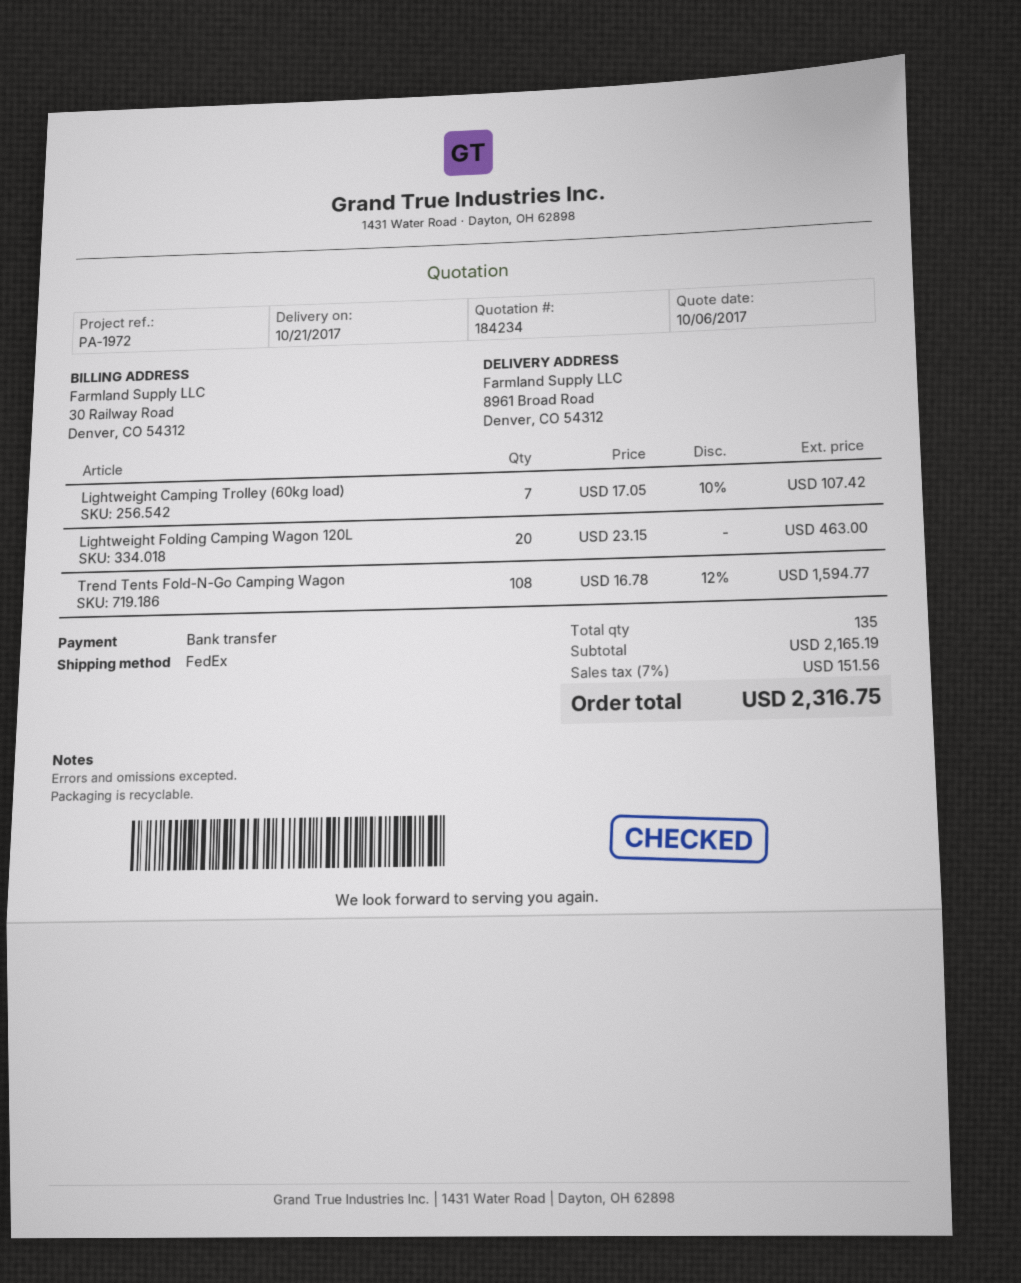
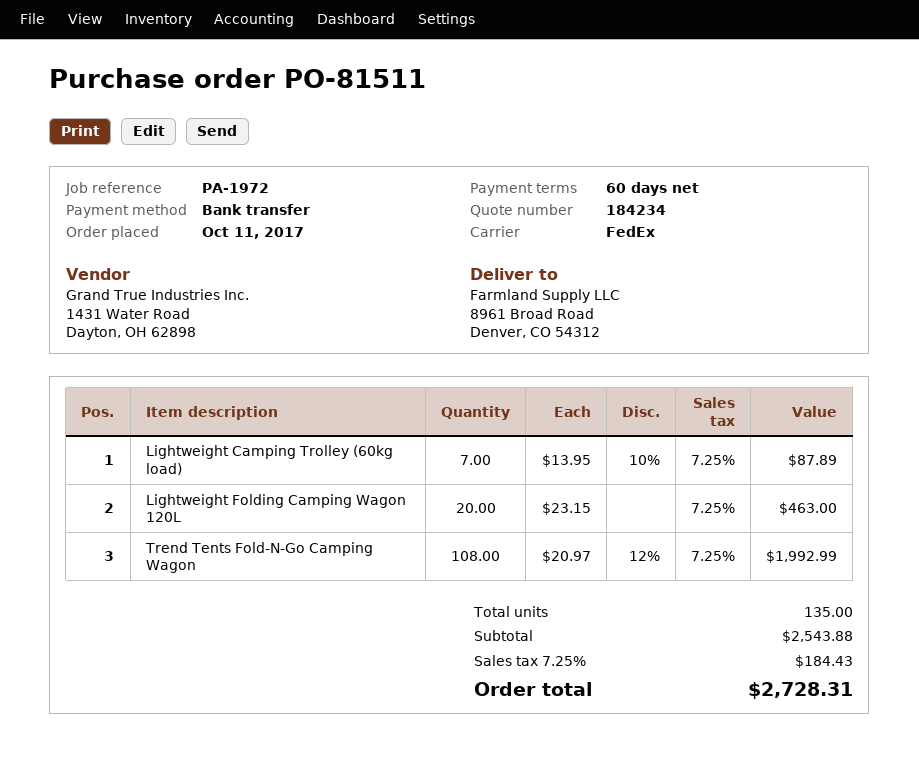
Lightweight Camping Trolley (60kg load): 7 x 17.05 - 10% = 107.42 -> 7 x 13.95 - 10% = 87.89
Trend Tents Fold-N-Go Camping Wagon: 108 x 16.78 - 12% = 1594.77 -> 108 x 20.97 - 12% = 1992.99
subtotal: 2165.19 -> 2543.88
tax: 7% = 151.56 -> 7.25% = 184.43
total: 2316.75 -> 2728.31

